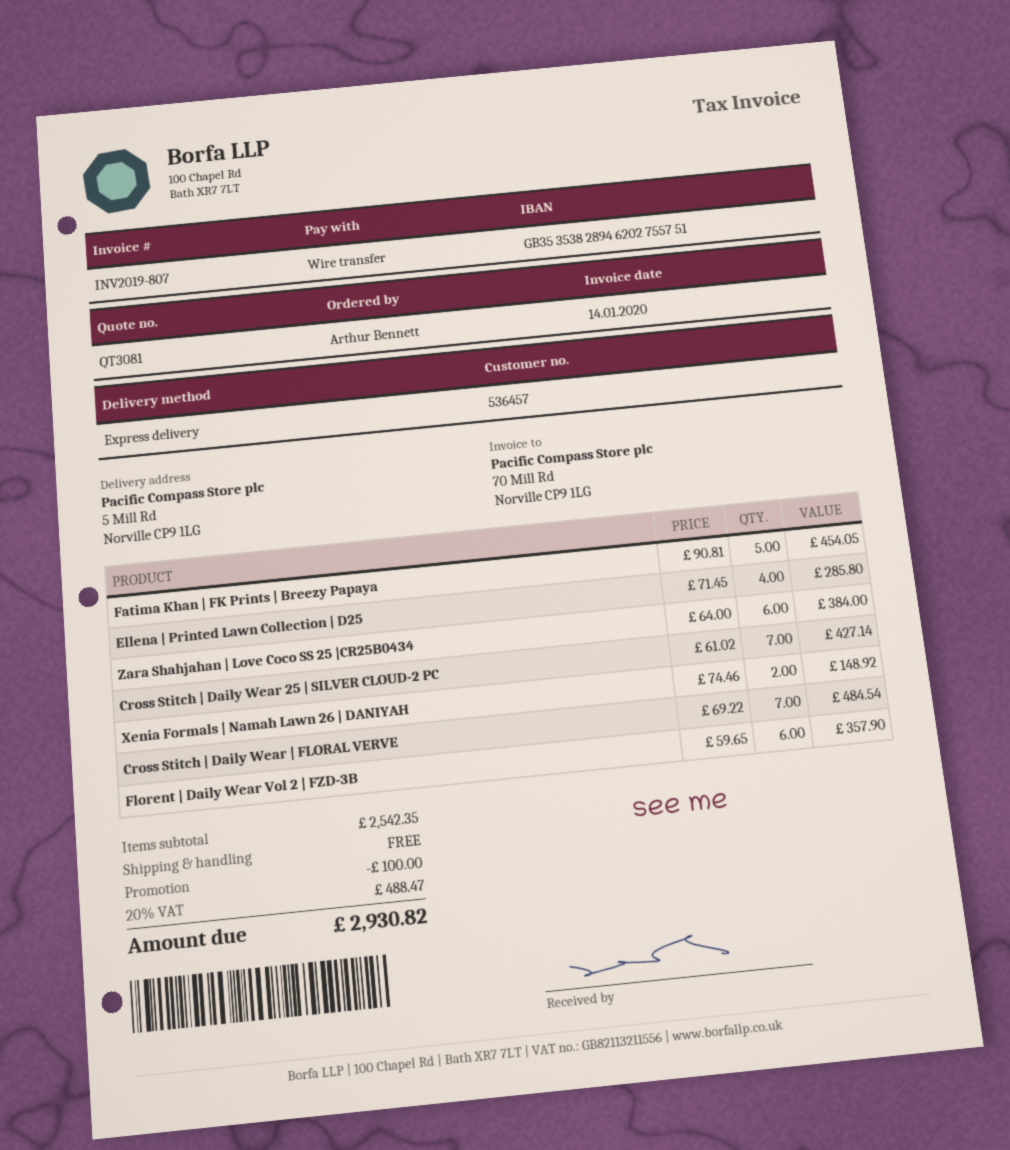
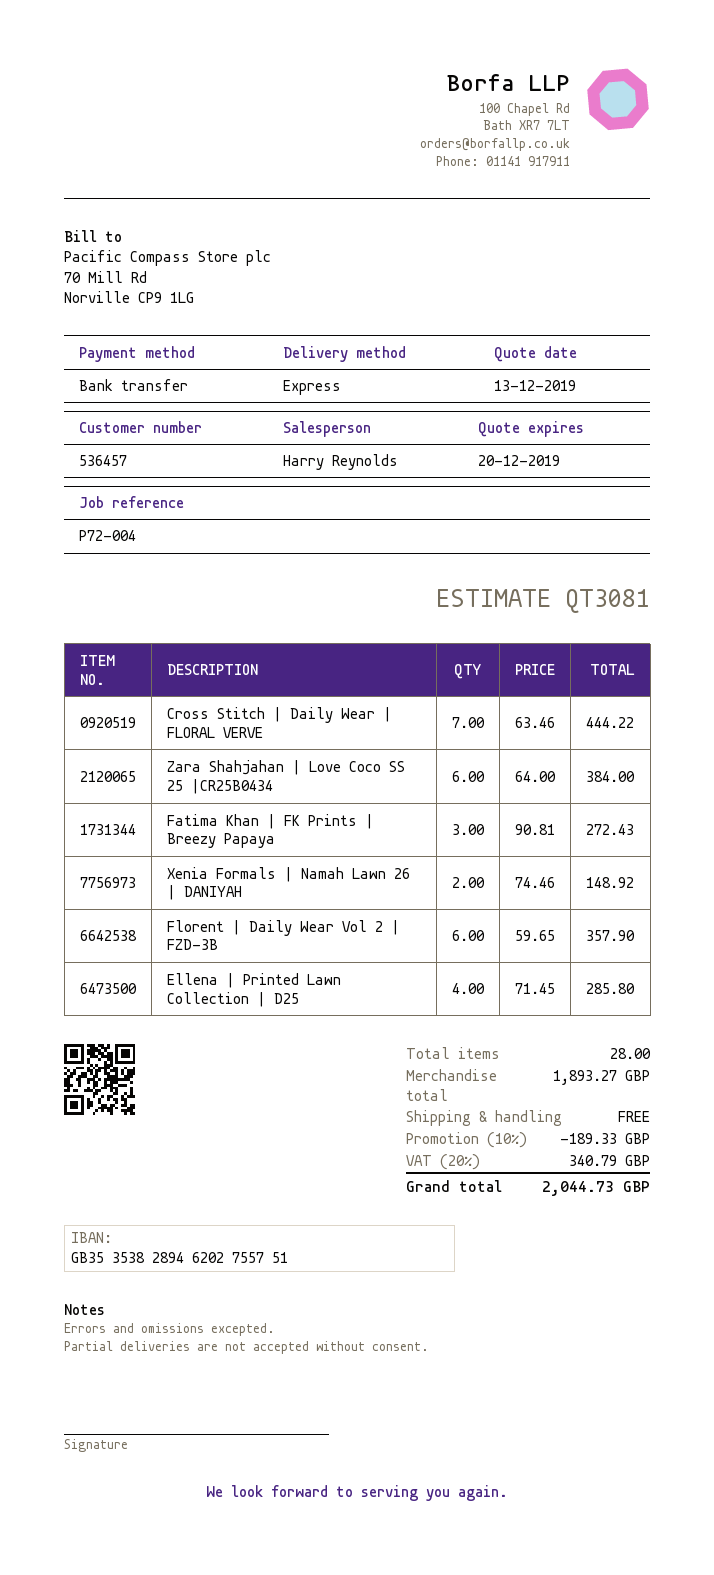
Fatima Khan | FK Prints | Breezy Papaya: 5 x 90.81 = 454.05 -> 3 x 90.81 = 272.43
Cross Stitch | Daily Wear 25 | SILVER CLOUD-2 PC: 7 x 61.02 = 427.14 -> none
Cross Stitch | Daily Wear | FLORAL VERVE: 7 x 69.22 = 484.54 -> 7 x 63.46 = 444.22
subtotal: 2542.35 -> 1893.27
discount: 100.00 -> 189.33
tax: 20% = 488.47 -> 20% = 340.79
total: 2930.82 -> 2044.73

